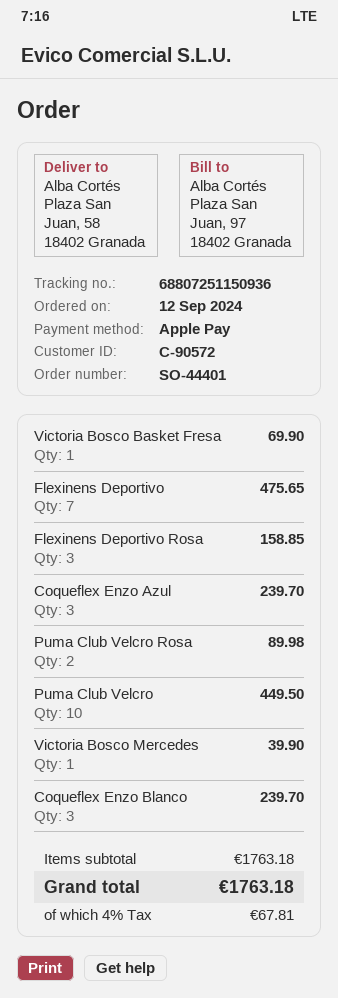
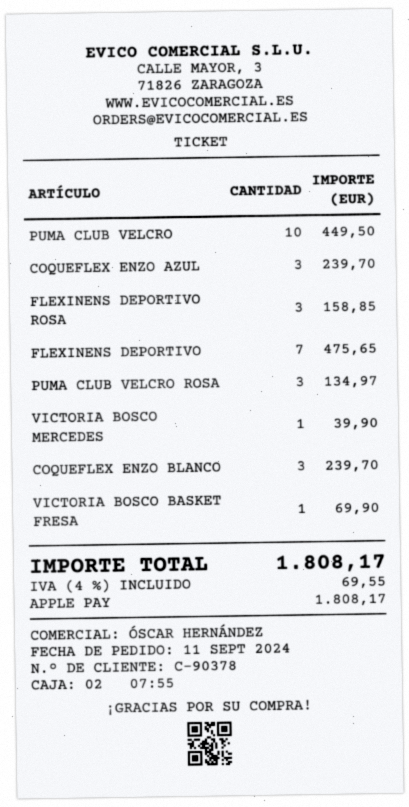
order date: 2024-09-12 -> 2024-09-11
customer number: C-90572 -> C-90378
Puma Club Velcro Rosa: 2 for 89.98 -> 3 for 134.97
tax: 4% = 67.81 -> 4% = 69.55
total: 1763.18 -> 1808.17

